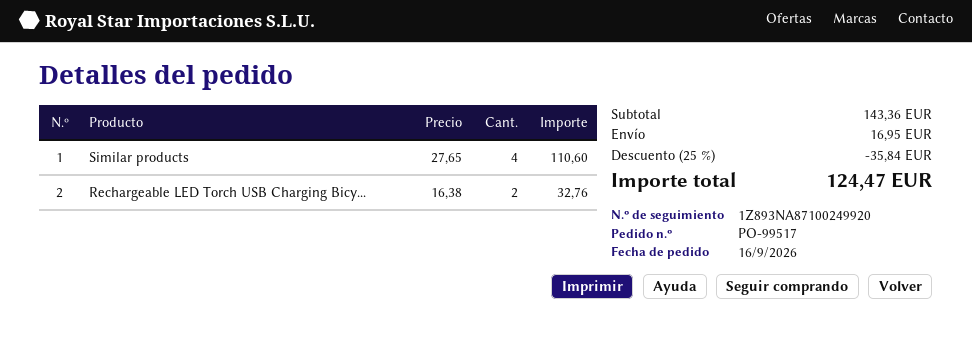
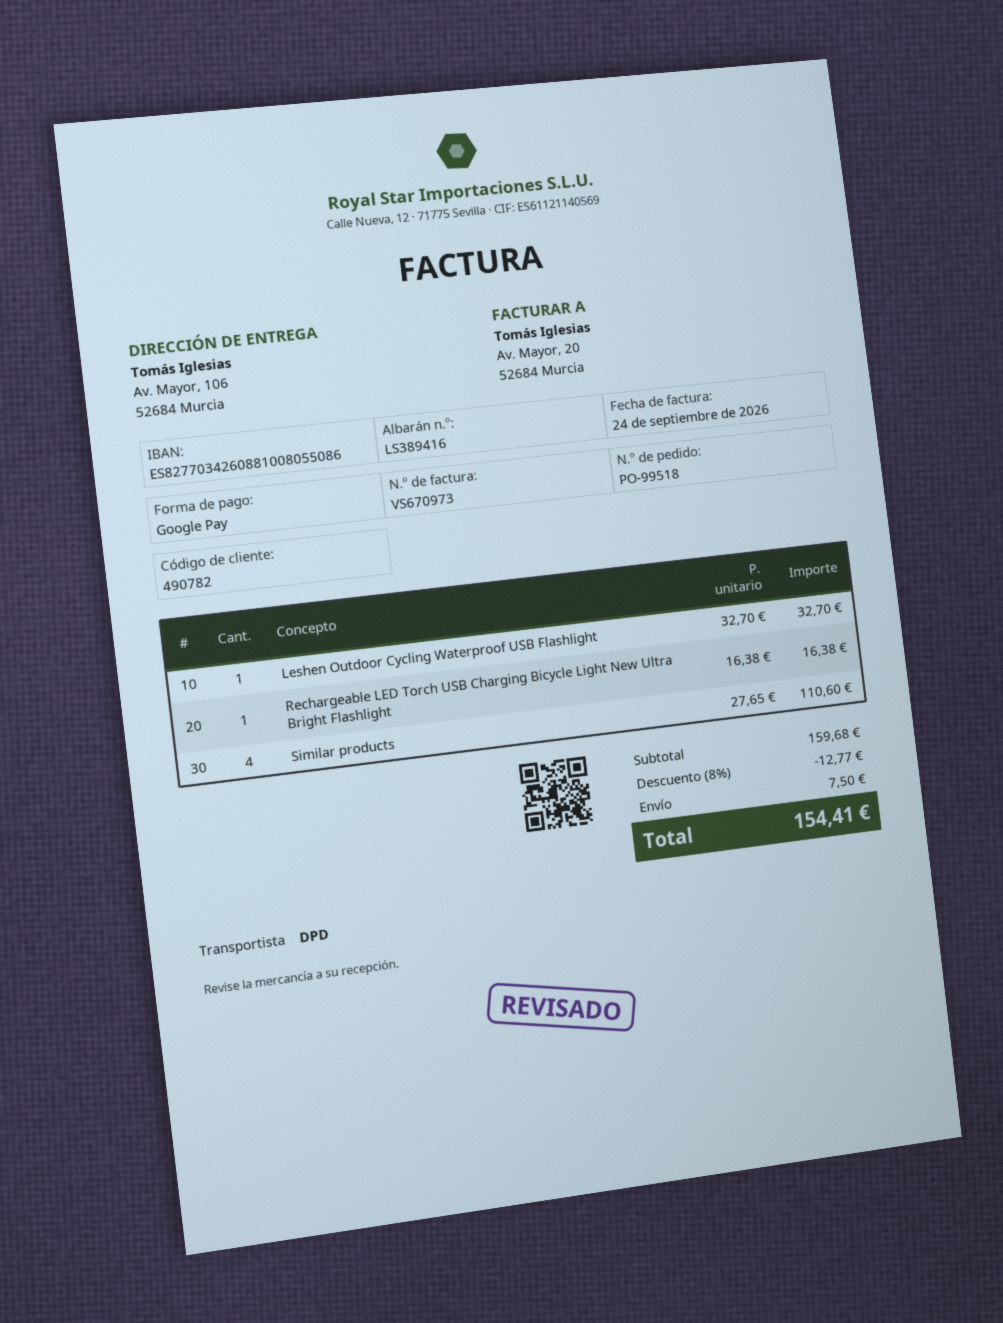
order number: PO-99517 -> PO-99518
Rechargeable LED Torch USB Charging Bicy...: 2 x 16.38 = 32.76 -> 1 x 16.38 = 16.38
Leshen Outdoor Cycling Waterproof USB Flashlight: none -> 1 x 32.70 = 32.70
subtotal: 143.36 -> 159.68
discount: 25% = 35.84 -> 8% = 12.77
shipping: 16.95 -> 7.50
total: 124.47 -> 154.41

